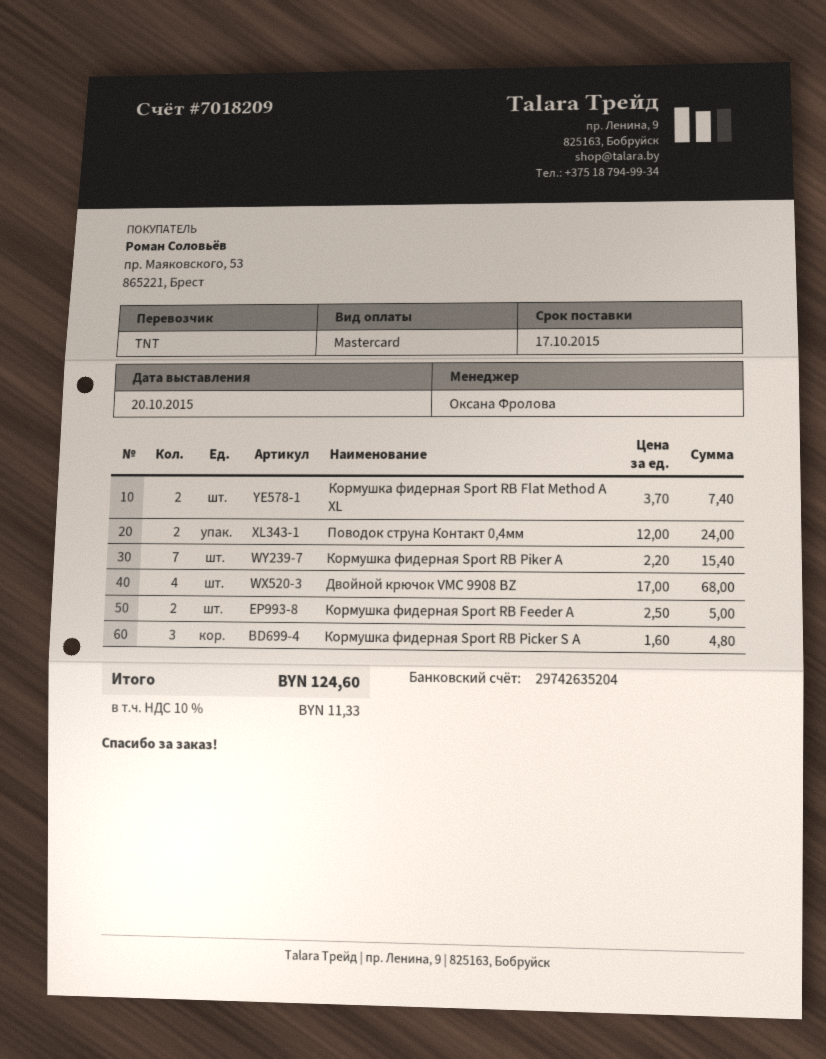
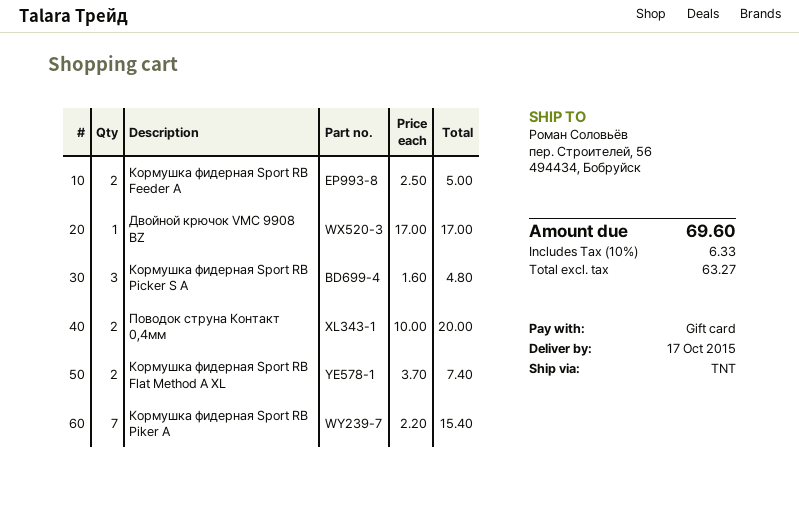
payment method: Mastercard -> gift card
Поводок струна Контакт 0,4мм: 2 x 12.00 = 24.00 -> 2 x 10.00 = 20.00
Двойной крючок VMC 9908 BZ: 4 x 17.00 = 68.00 -> 1 x 17.00 = 17.00
tax: 10% = 11.33 -> 10% = 6.33
total: 124.60 -> 69.60

